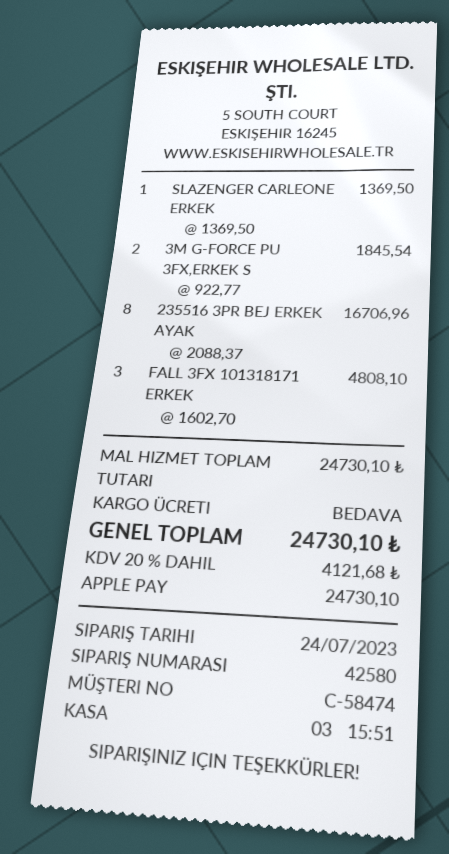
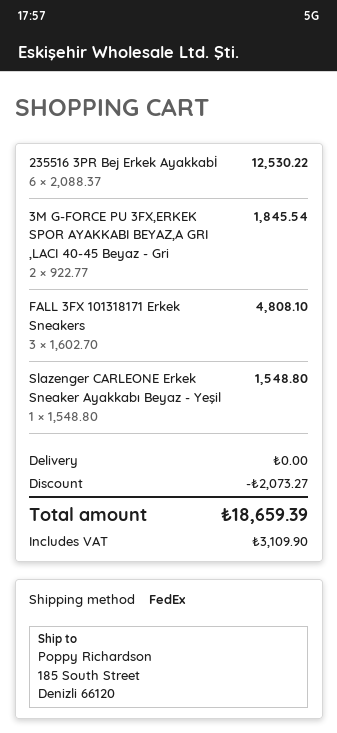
SLAZENGER CARLEONE ERKEK: 1 x 1369.50 = 1369.50 -> 1 x 1548.80 = 1548.80
235516 3PR BEJ ERKEK AYAK: 8 x 2088.37 = 16706.96 -> 6 x 2088.37 = 12530.22
discount: none -> 2073.27
tax: 4121.68 -> 3109.90
total: 24730.10 -> 18659.39

